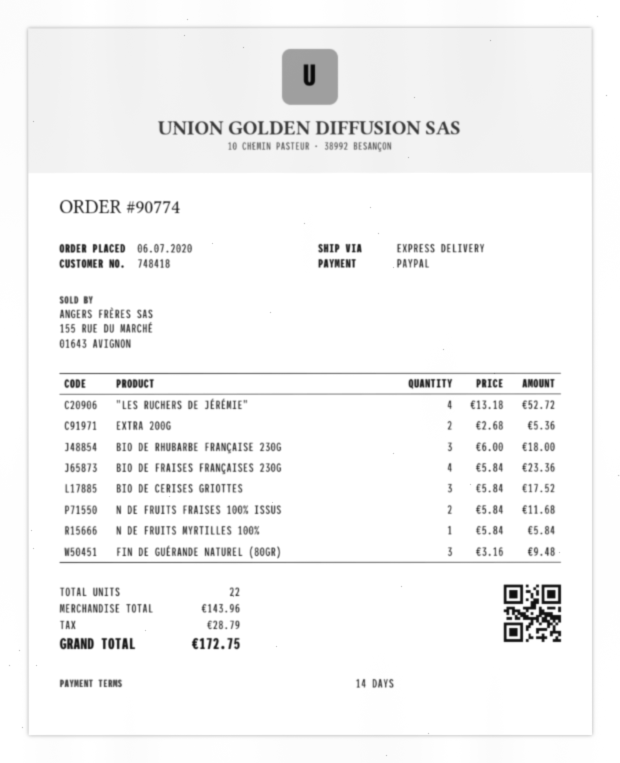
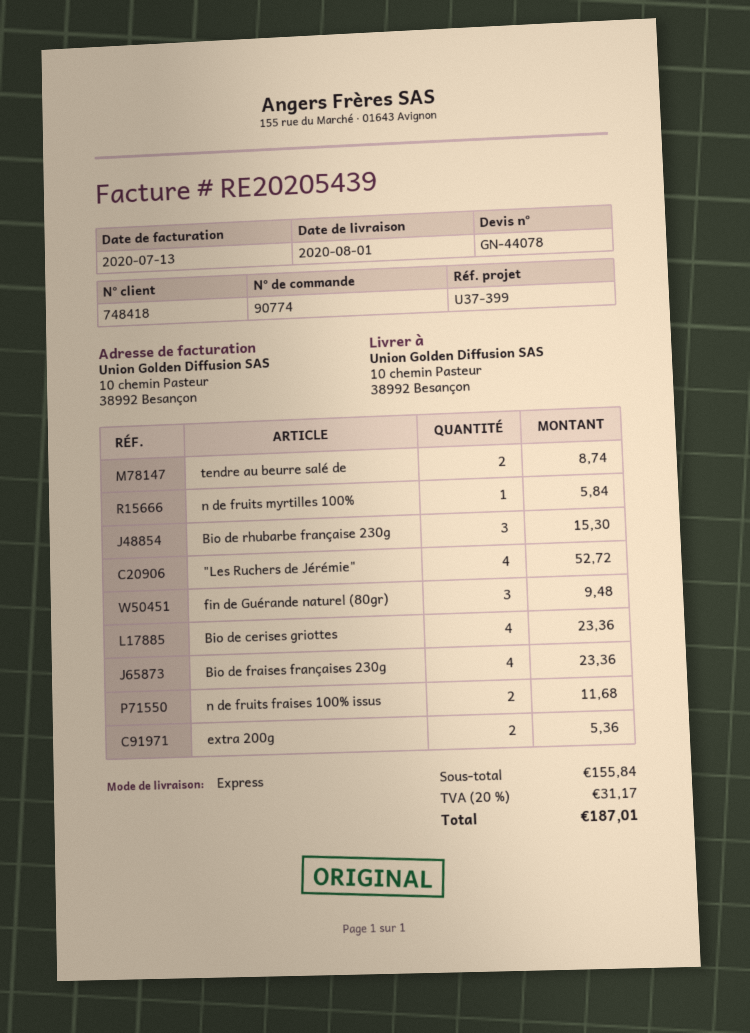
BIO DE RHUBARBE FRANÇAISE 230G: 3 for 18.00 -> 3 for 15.30
BIO DE CERISES GRIOTTES: 3 for 17.52 -> 4 for 23.36
tendre au beurre salé de: none -> 2 for 8.74
subtotal: 143.96 -> 155.84
tax: 28.79 -> 31.17
total: 172.75 -> 187.01

